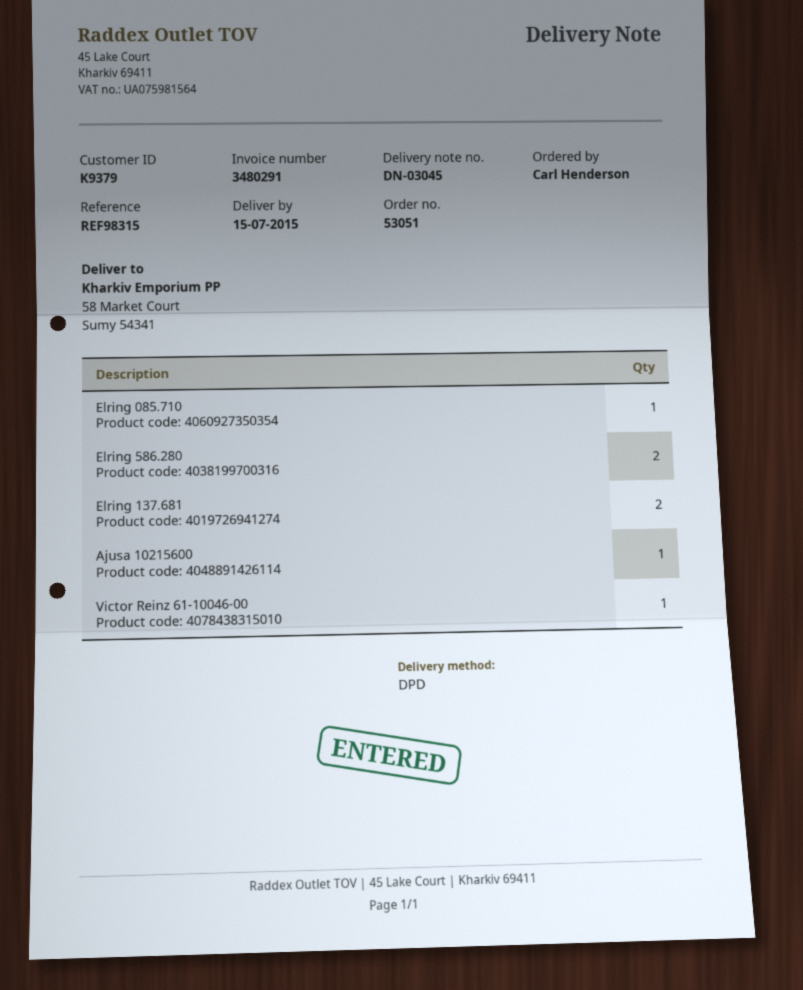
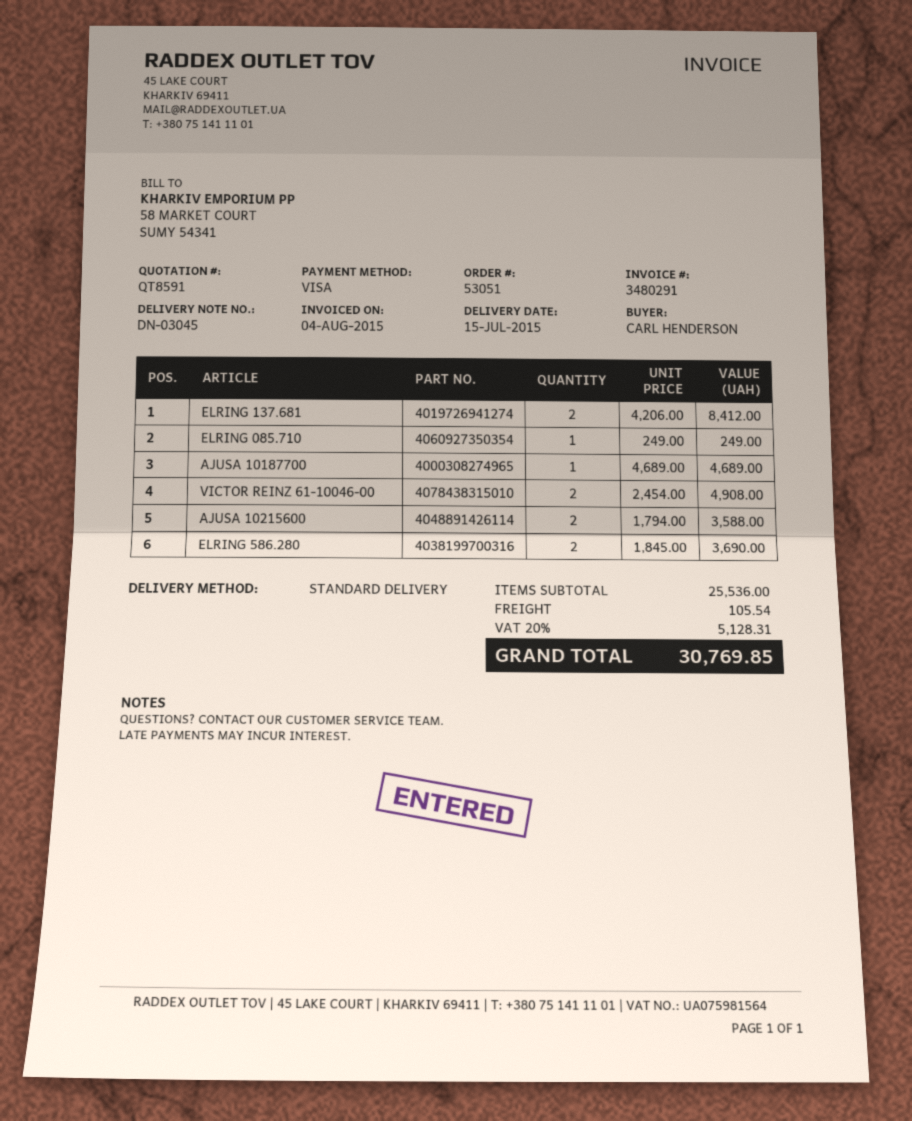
shipping method: DPD -> standard
Ajusa 10215600: 1 -> 2
Victor Reinz 61-10046-00: 1 -> 2
AJUSA 10187700: none -> 1

